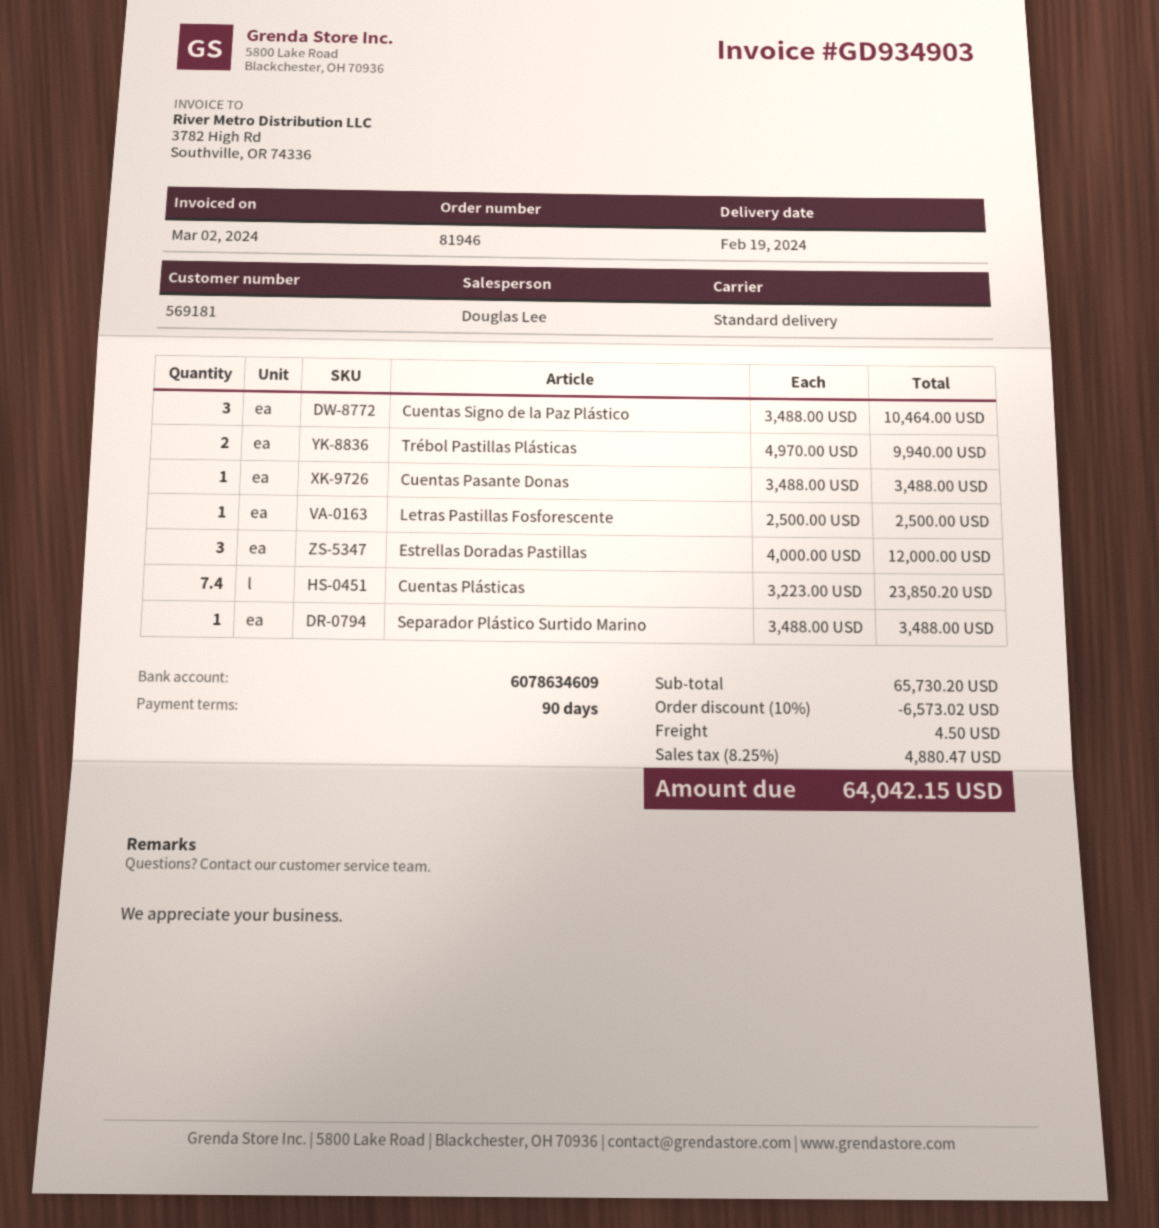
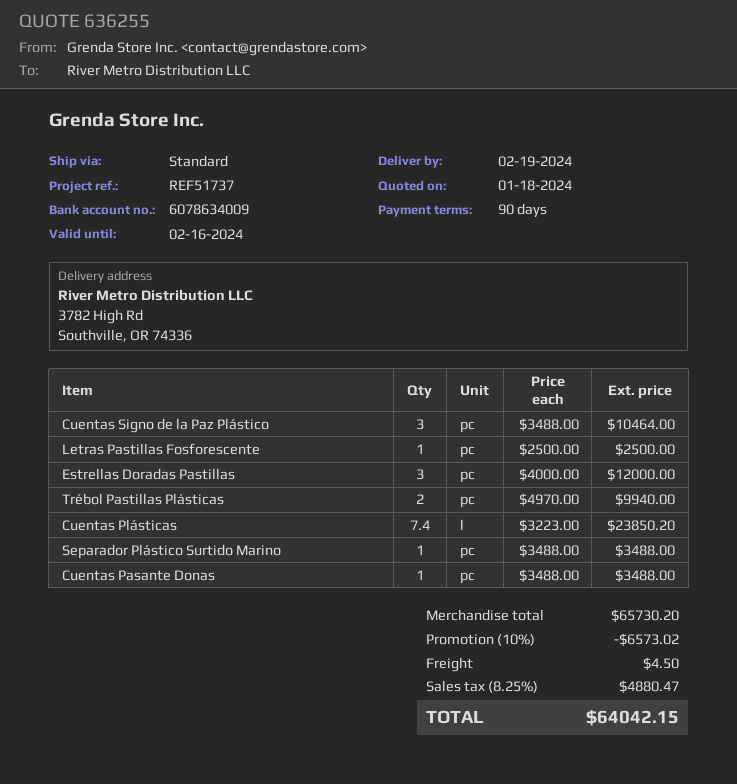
bank account: 6078634609 -> 6078634009

